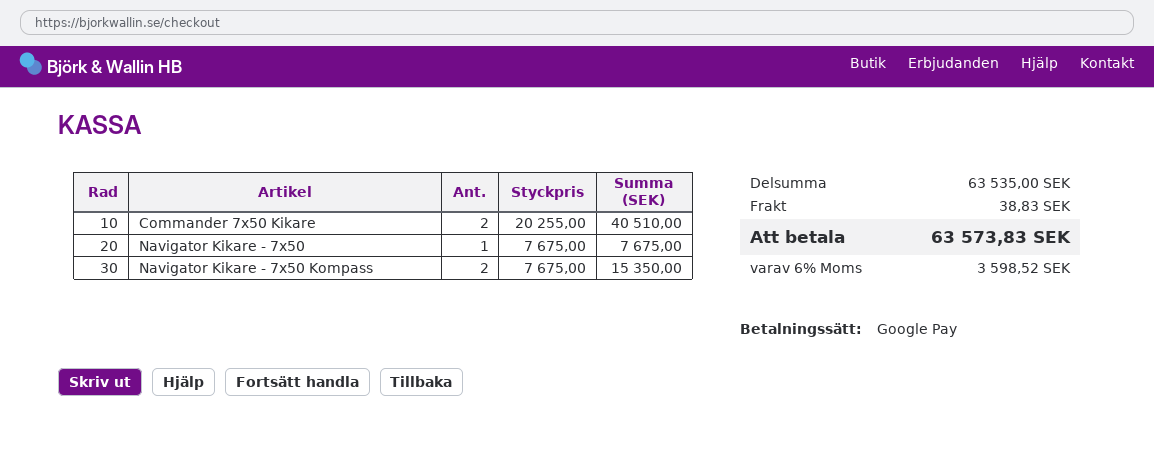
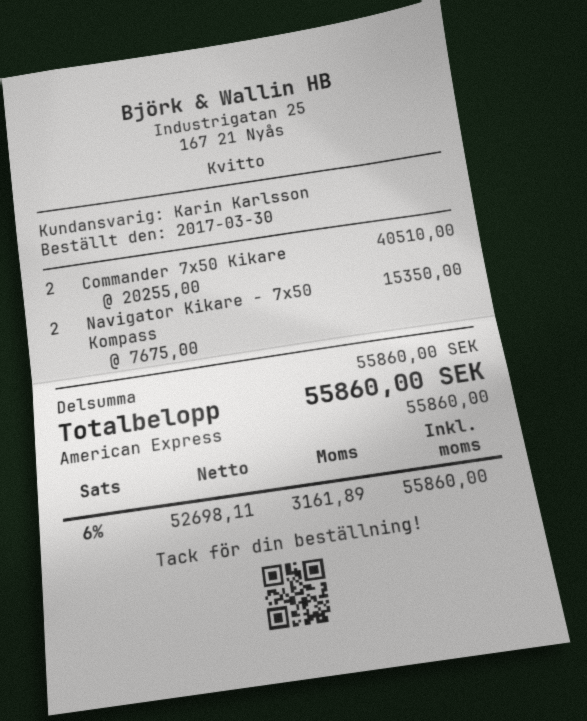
payment method: Google Pay -> American Express
Navigator Kikare - 7x50: 1 x 7675.00 = 7675.00 -> none
subtotal: 63535.00 -> 55860.00
shipping: 38.83 -> none
tax: 6% = 3598.52 -> 6% = 3161.89
total: 63573.83 -> 55860.00

